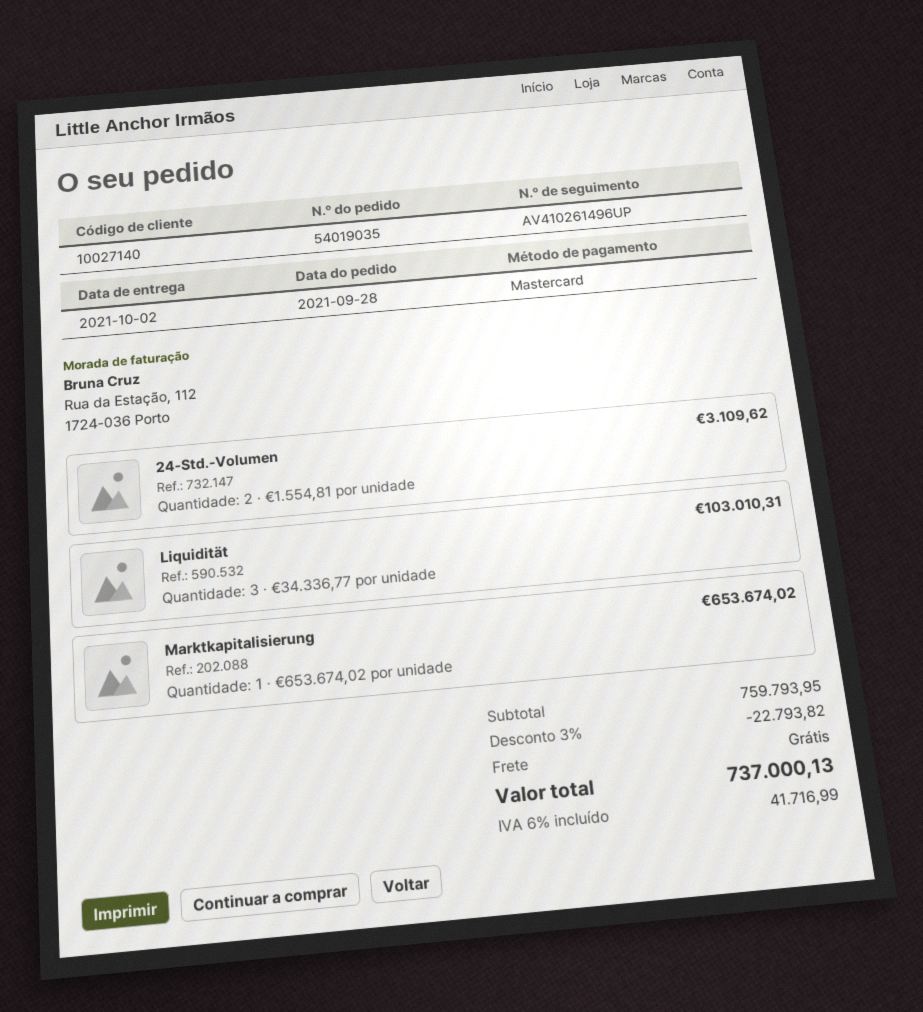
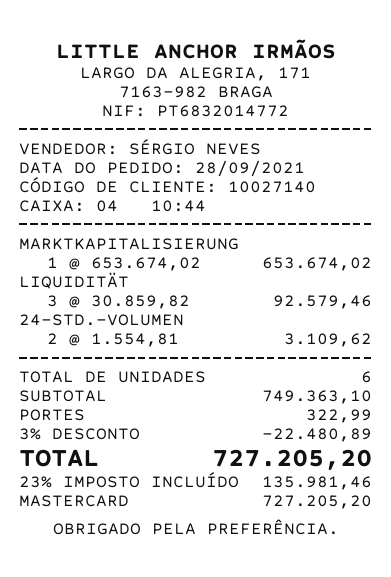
Liquidität: 3 x 34336.77 = 103010.31 -> 3 x 30859.82 = 92579.46
subtotal: 759793.95 -> 749363.10
discount: 3% = 22793.82 -> 3% = 22480.89
shipping: 0.00 -> 322.99
tax: 6% = 41716.99 -> 23% = 135981.46
total: 737000.13 -> 727205.20

